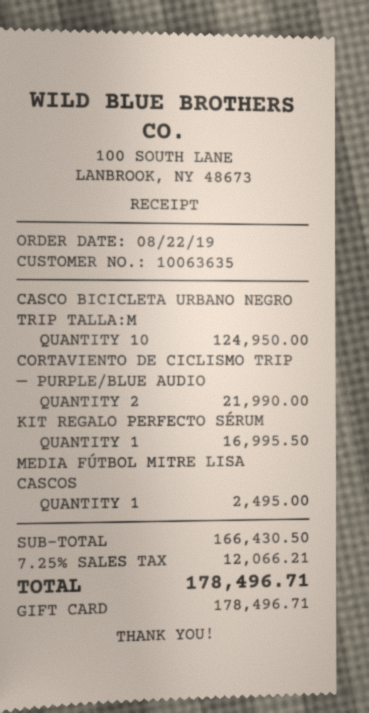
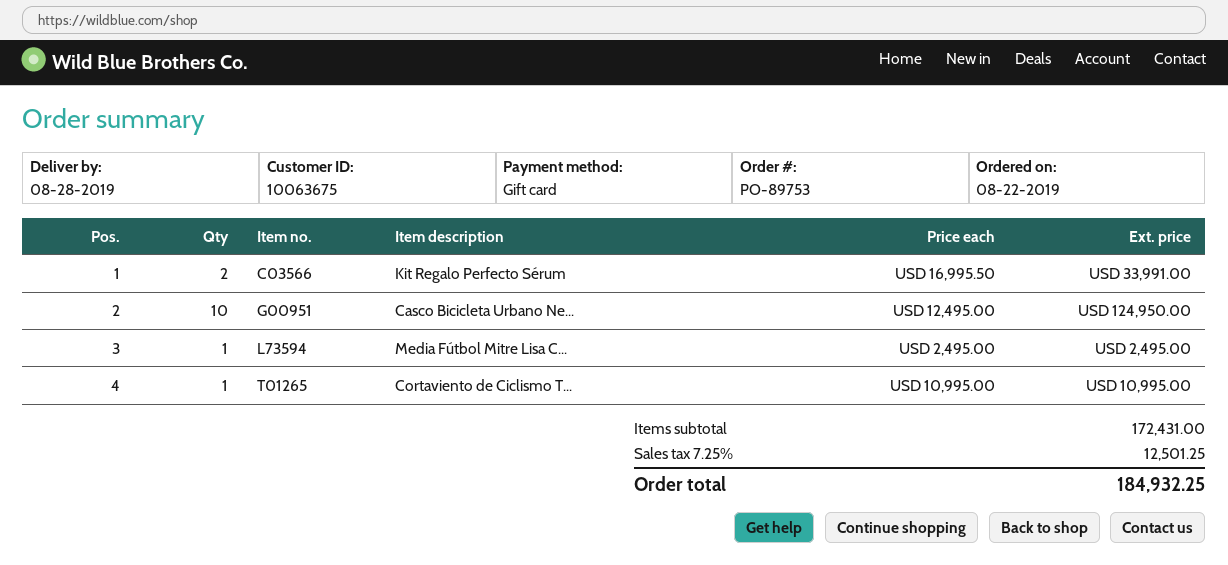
customer number: 10063635 -> 10063675
CORTAVIENTO DE CICLISMO TRIP — PURPLE/BLUE AUDIO: 2 for 21990.00 -> 1 for 10995.00
KIT REGALO PERFECTO SÉRUM: 1 for 16995.50 -> 2 for 33991.00
subtotal: 166430.50 -> 172431.00
tax: 7.25% = 12066.21 -> 7.25% = 12501.25
total: 178496.71 -> 184932.25

